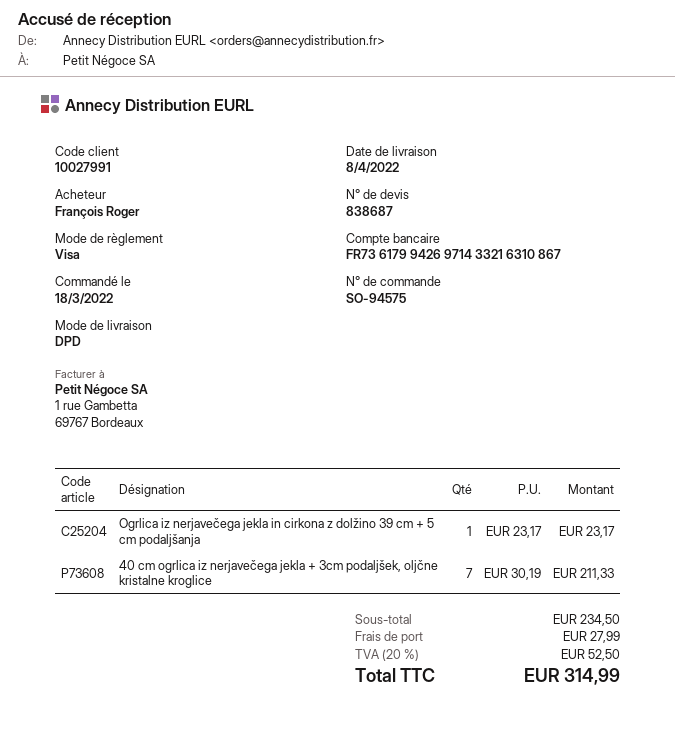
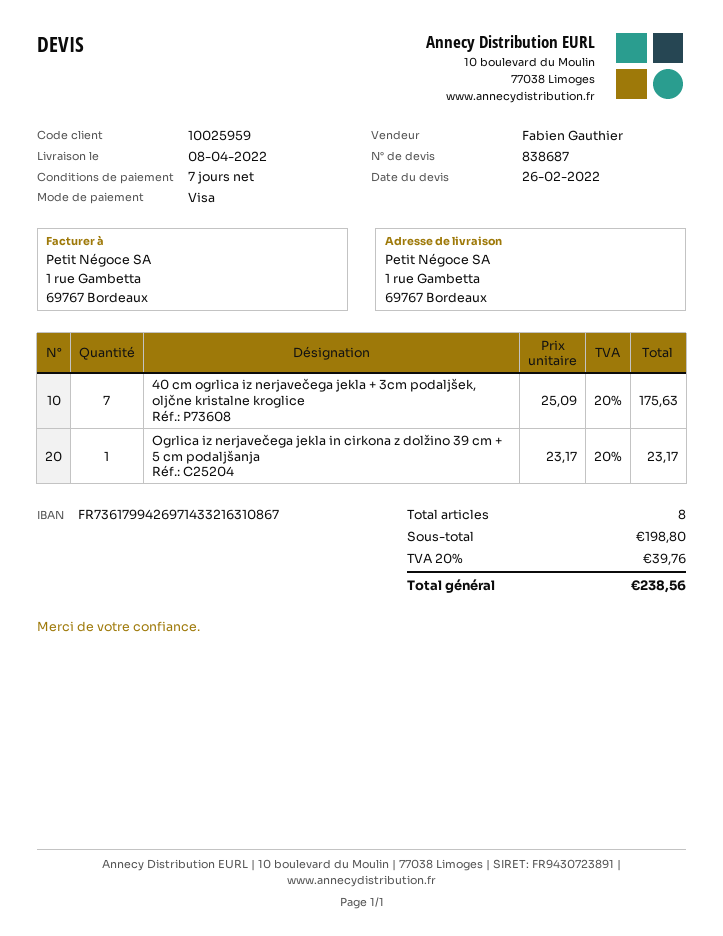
customer number: 10027991 -> 10025959
40 cm ogrlica iz nerjavečega jekla + 3cm podaljšek, oljčne kristalne kroglice: 7 x 30.19 = 211.33 -> 7 x 25.09 = 175.63
subtotal: 234.50 -> 198.80
shipping: 27.99 -> none
tax: 20% = 52.50 -> 20% = 39.76
total: 314.99 -> 238.56

